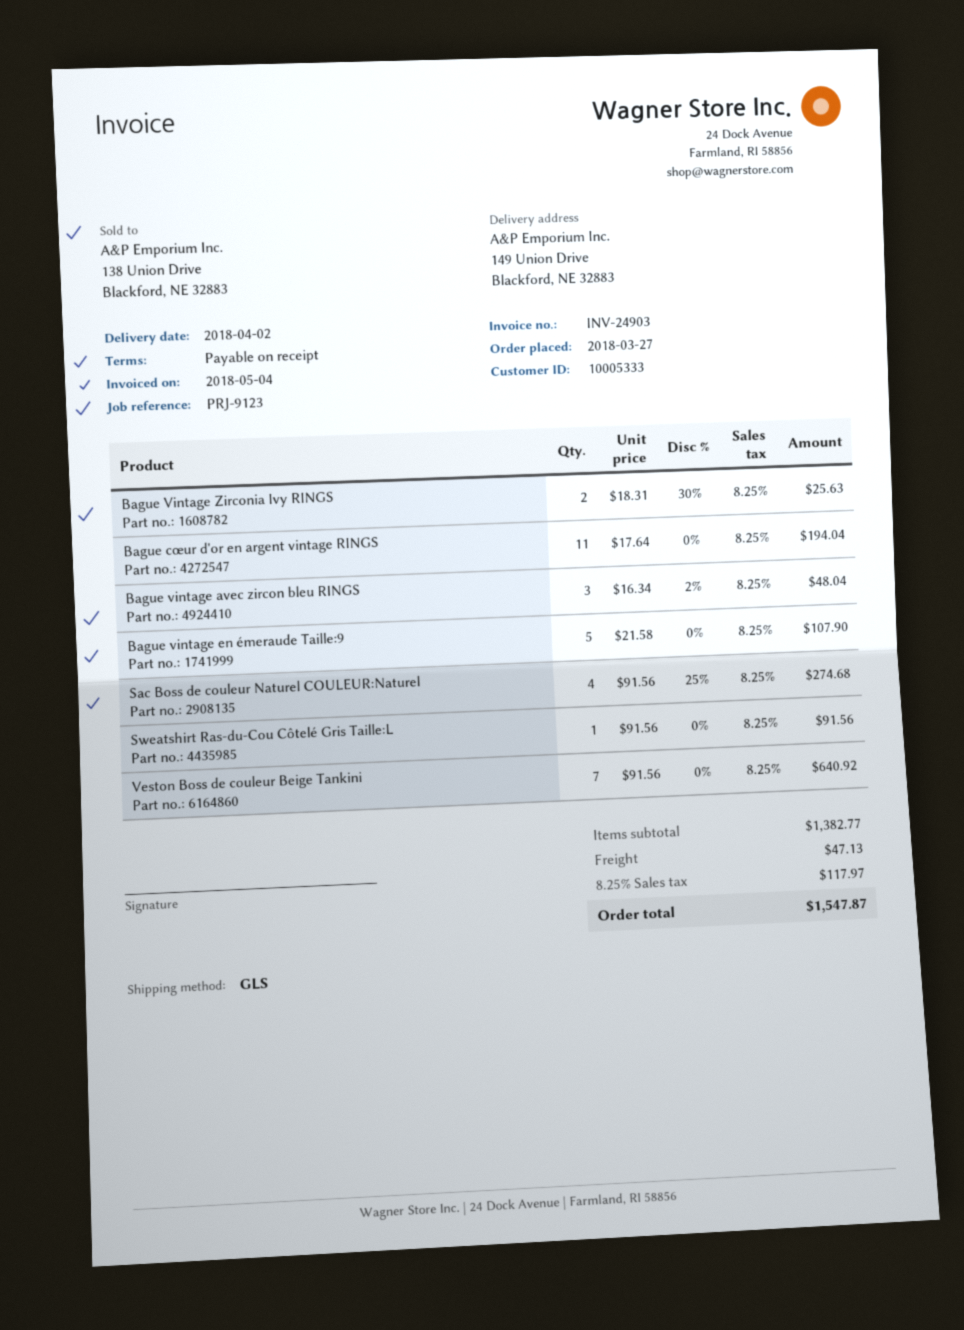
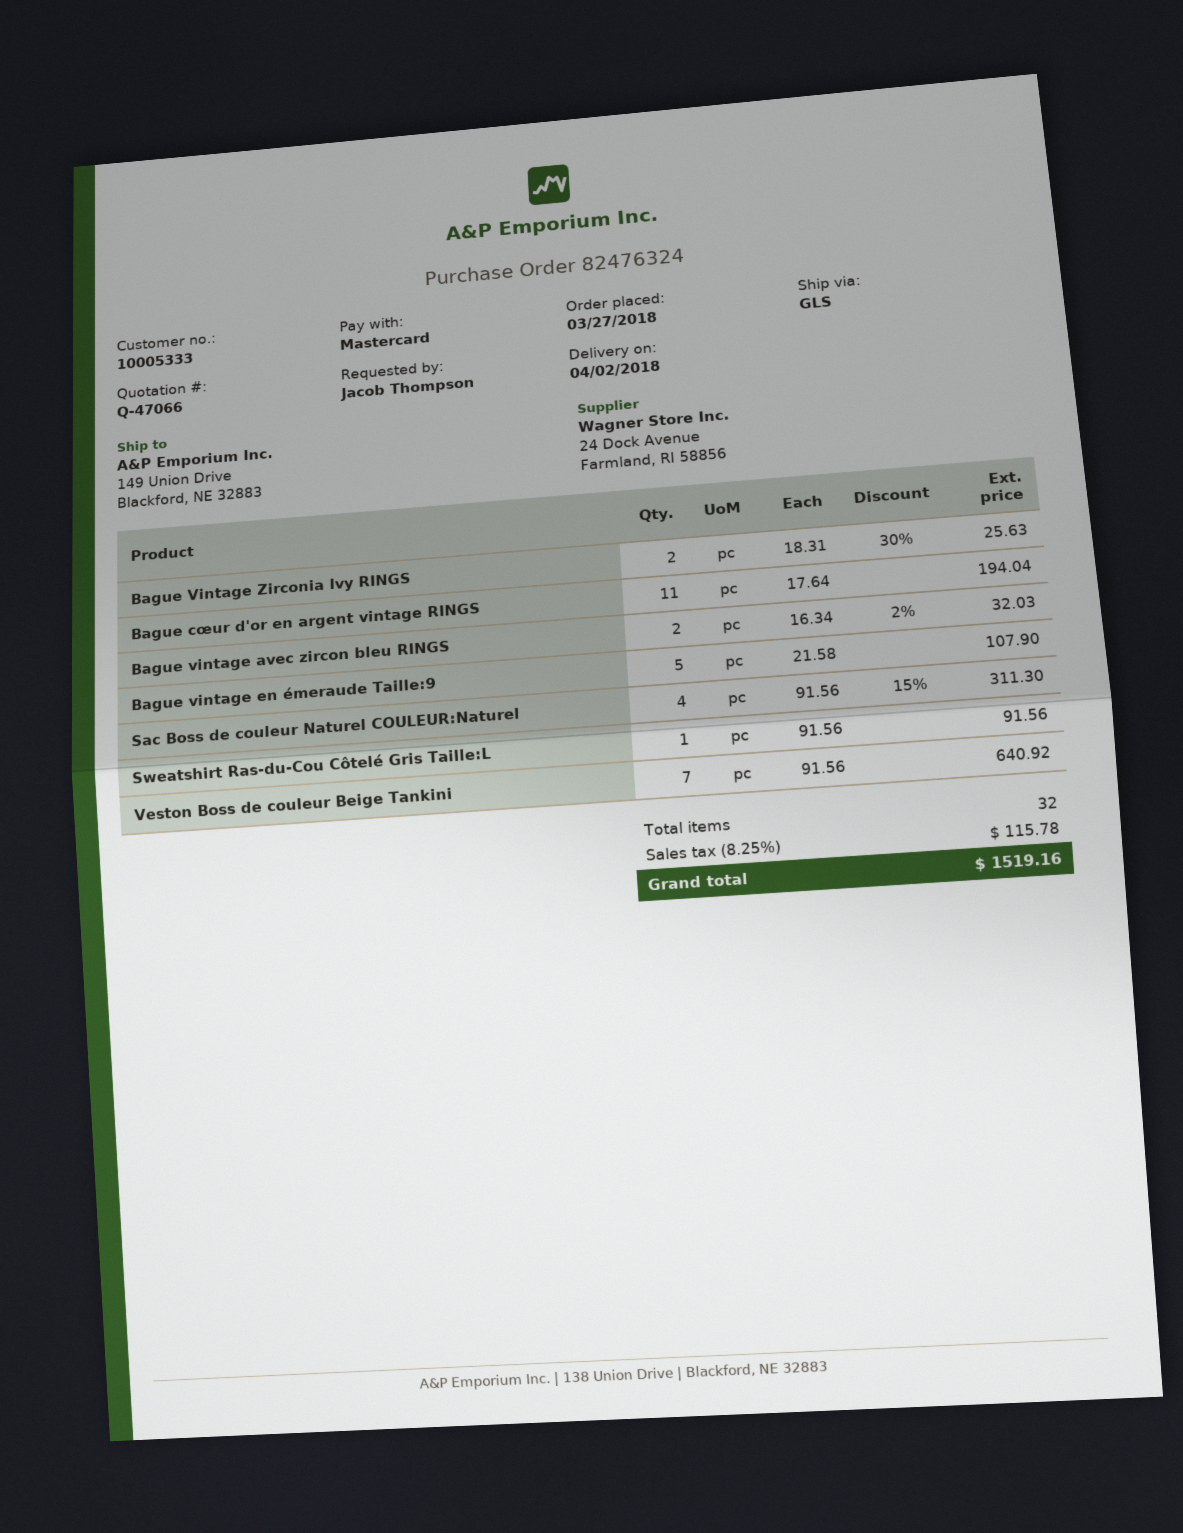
Bague vintage avec zircon bleu RINGS: 3 x 16.34 - 2% = 48.04 -> 2 x 16.34 - 2% = 32.03
Sac Boss de couleur Naturel COULEUR:Naturel: 4 x 91.56 - 25% = 274.68 -> 4 x 91.56 - 15% = 311.30
shipping: 47.13 -> none
tax: 8.25% = 117.97 -> 8.25% = 115.78
total: 1547.87 -> 1519.16

